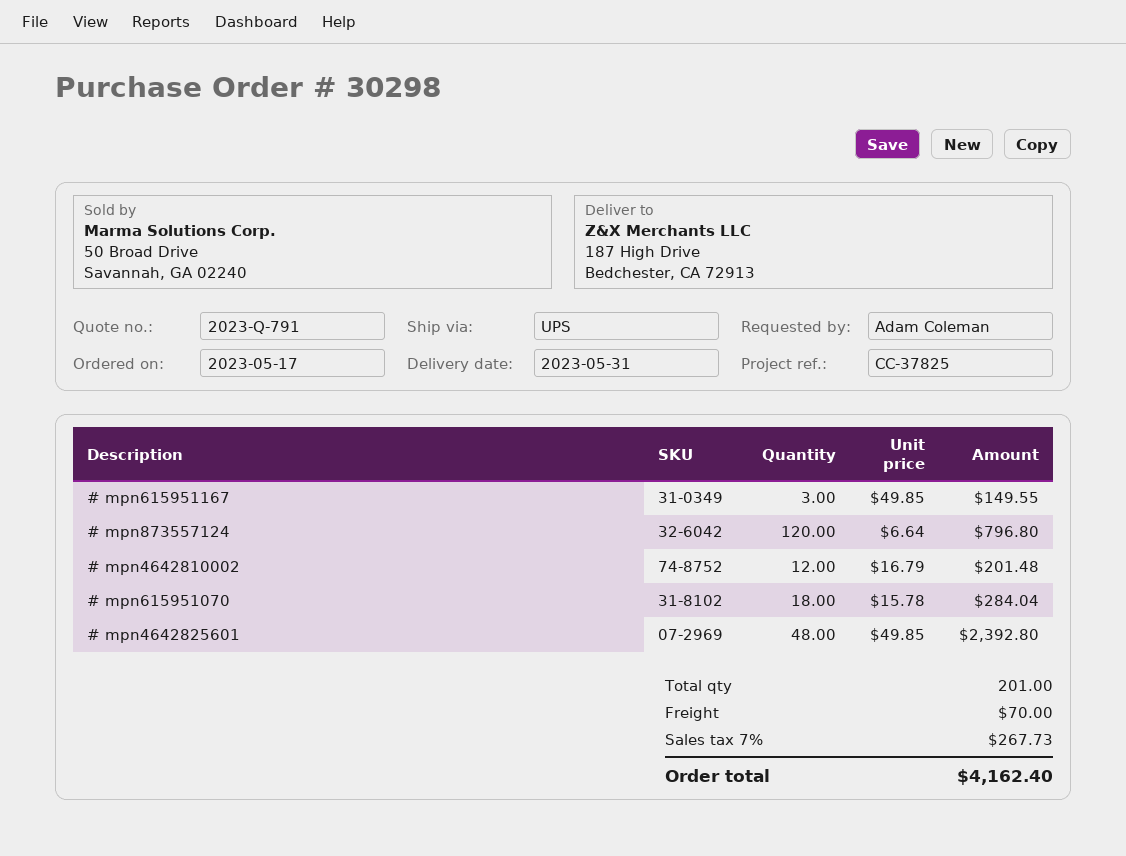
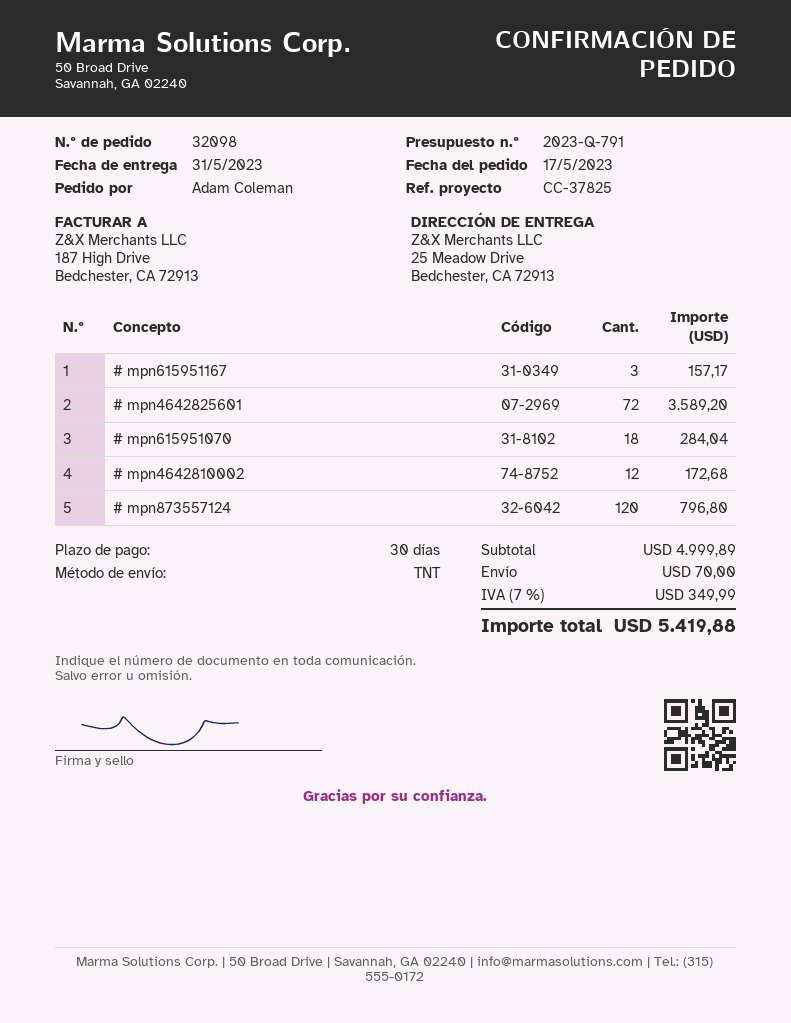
order number: 30298 -> 32098
shipping method: UPS -> TNT
ship to: 187 High Drive, Bedchester, CA 72913 -> 25 Meadow Drive, Bedchester, CA 72913
# mpn615951167: 3 for 149.55 -> 3 for 157.17
# mpn4642810002: 12 for 201.48 -> 12 for 172.68
# mpn4642825601: 48 for 2392.80 -> 72 for 3589.20
tax: 7% = 267.73 -> 7% = 349.99
total: 4162.40 -> 5419.88

